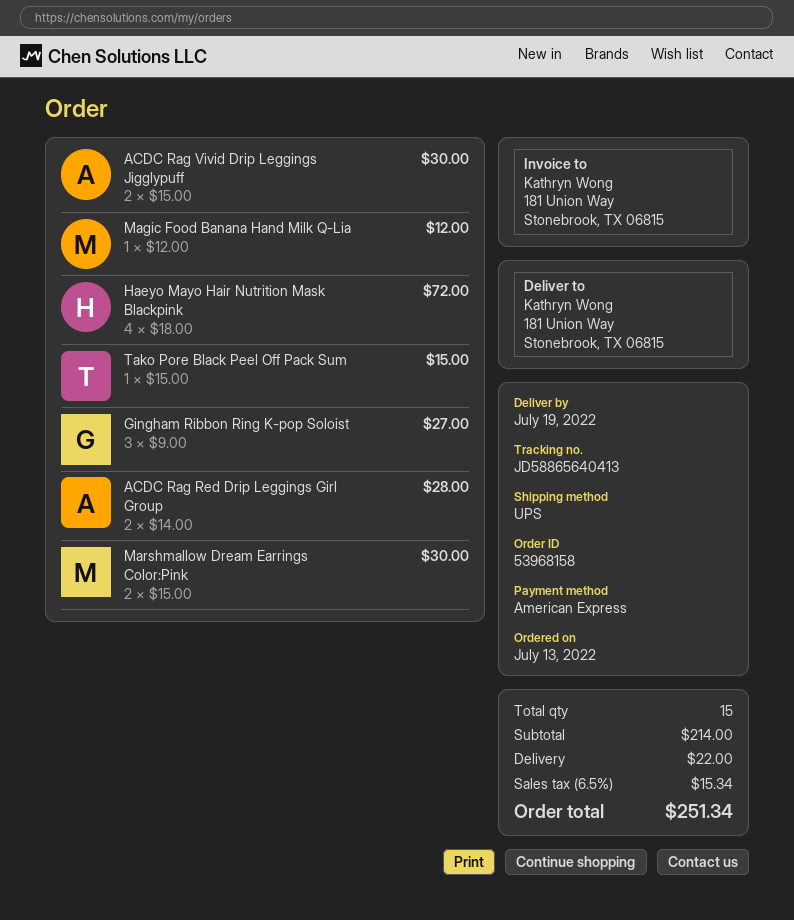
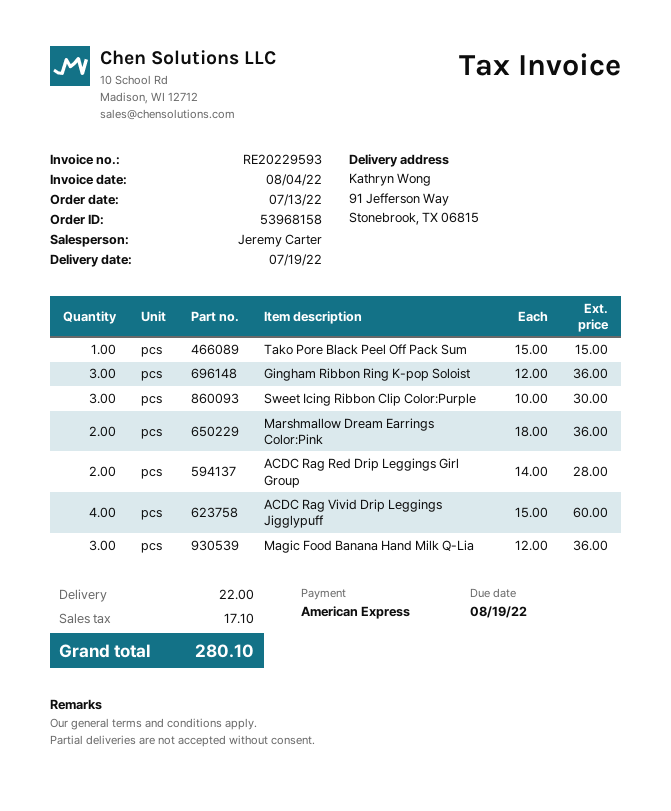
ship to: 181 Union Way, Stonebrook, TX 06815 -> 91 Jefferson Way, Stonebrook, TX 06815
ACDC Rag Vivid Drip Leggings Jigglypuff: 2 x 15.00 = 30.00 -> 4 x 15.00 = 60.00
Magic Food Banana Hand Milk Q-Lia: 1 x 12.00 = 12.00 -> 3 x 12.00 = 36.00
Haeyo Mayo Hair Nutrition Mask Blackpink: 4 x 18.00 = 72.00 -> none
Gingham Ribbon Ring K-pop Soloist: 3 x 9.00 = 27.00 -> 3 x 12.00 = 36.00
Marshmallow Dream Earrings Color:Pink: 2 x 15.00 = 30.00 -> 2 x 18.00 = 36.00
Sweet Icing Ribbon Clip Color:Purple: none -> 3 x 10.00 = 30.00
tax: 15.34 -> 17.10
total: 251.34 -> 280.10

